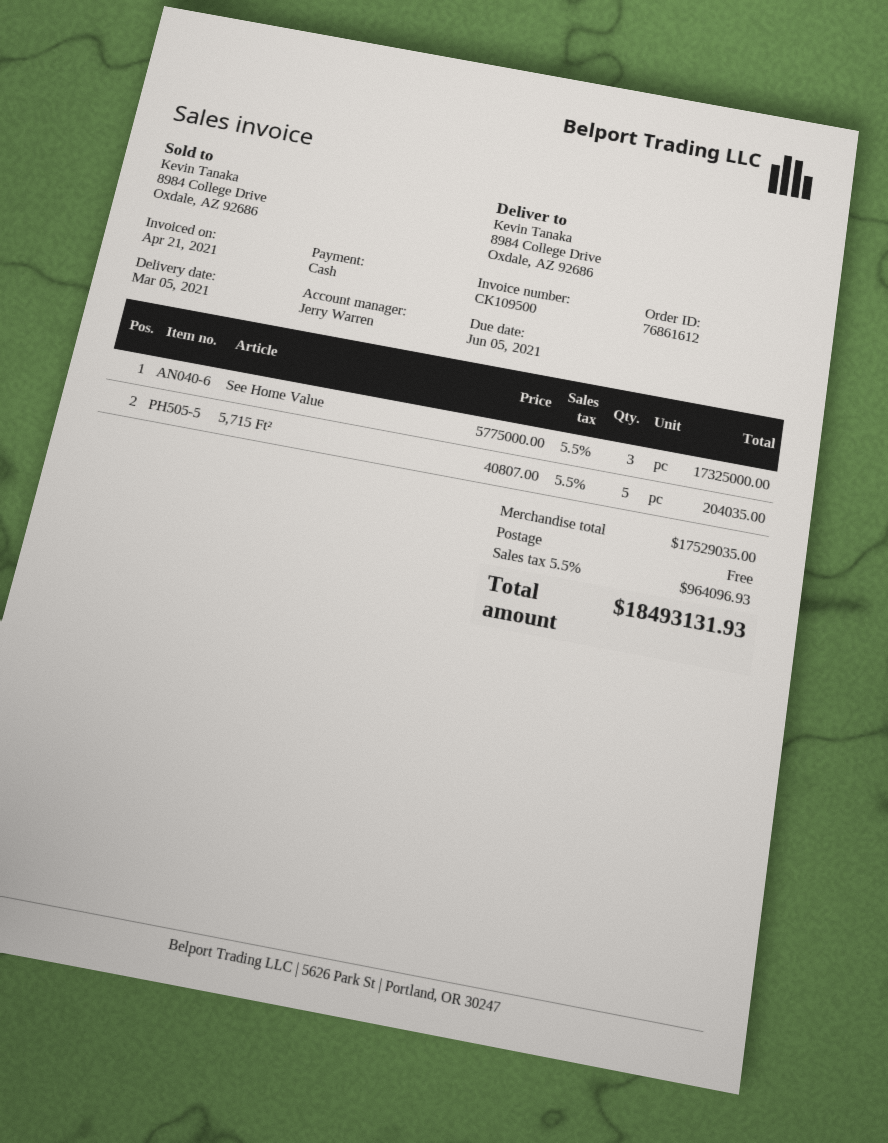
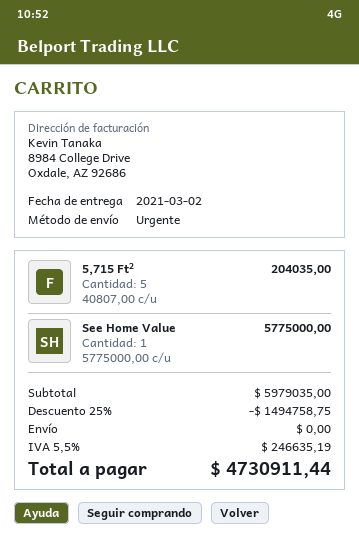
delivery date: 2021-03-05 -> 2021-03-02
See Home Value: 3 x 5775000.00 = 17325000.00 -> 1 x 5775000.00 = 5775000.00
subtotal: 17529035.00 -> 5979035.00
discount: none -> 25% = 1494758.75
tax: 5.5% = 964096.93 -> 5.5% = 246635.19
total: 18493131.93 -> 4730911.44

